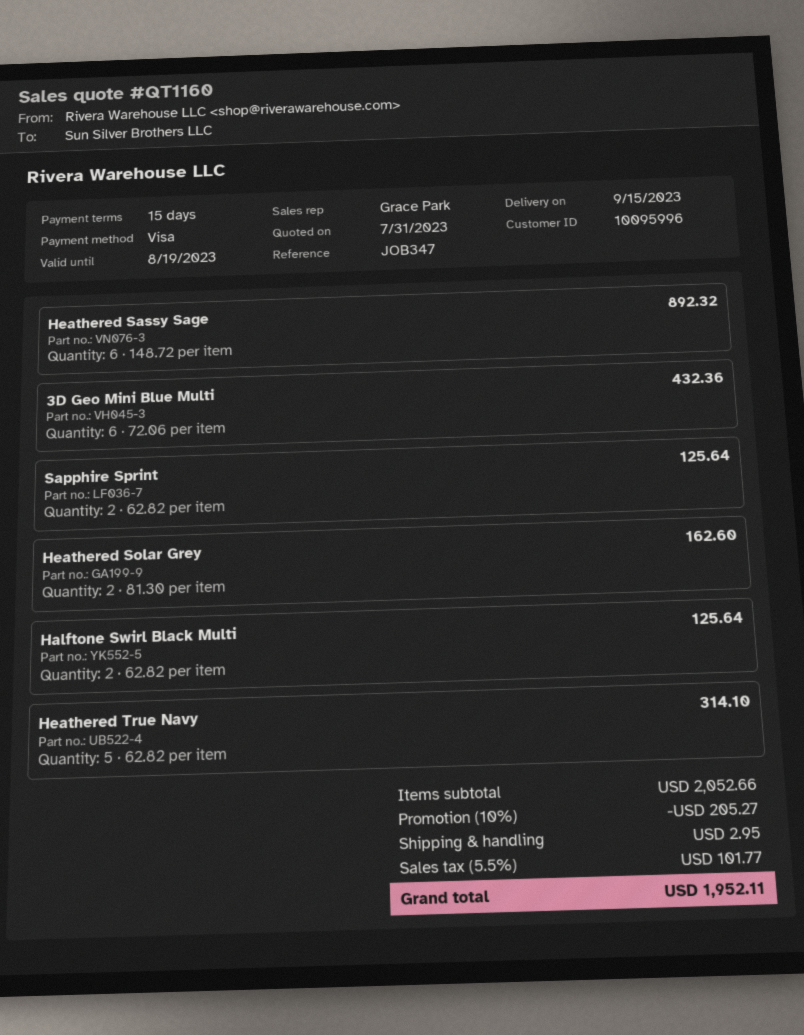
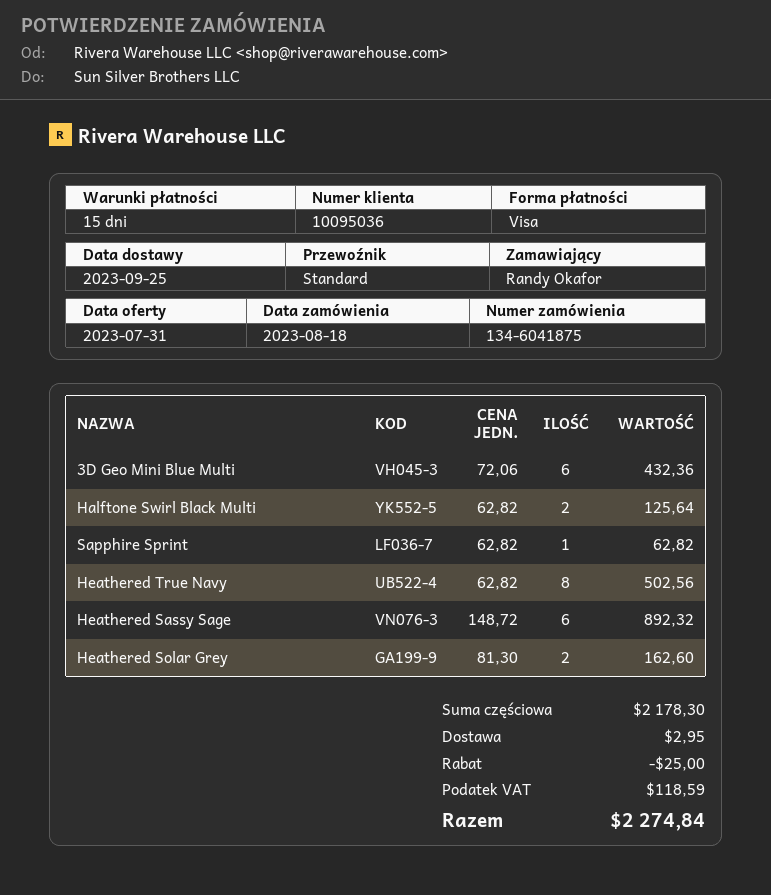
delivery date: 2023-09-15 -> 2023-09-25
customer number: 10095996 -> 10095036
Sapphire Sprint: 2 x 62.82 = 125.64 -> 1 x 62.82 = 62.82
Heathered True Navy: 5 x 62.82 = 314.10 -> 8 x 62.82 = 502.56
subtotal: 2052.66 -> 2178.30
discount: 205.27 -> 25.00
tax: 101.77 -> 118.59
total: 1952.11 -> 2274.84

